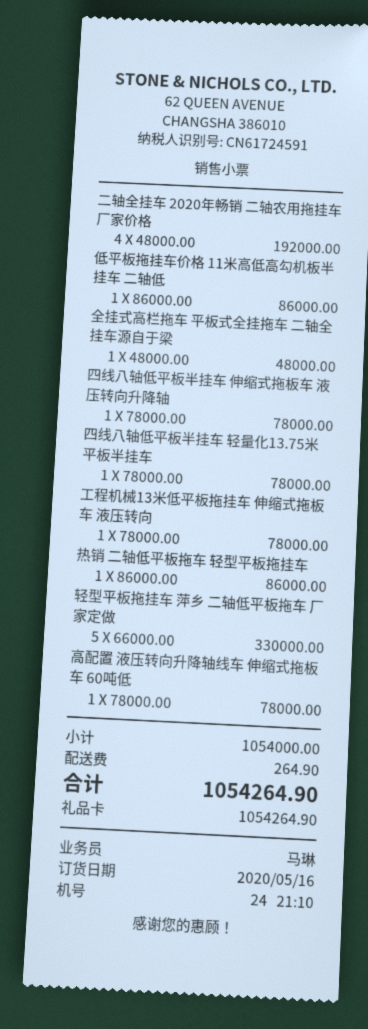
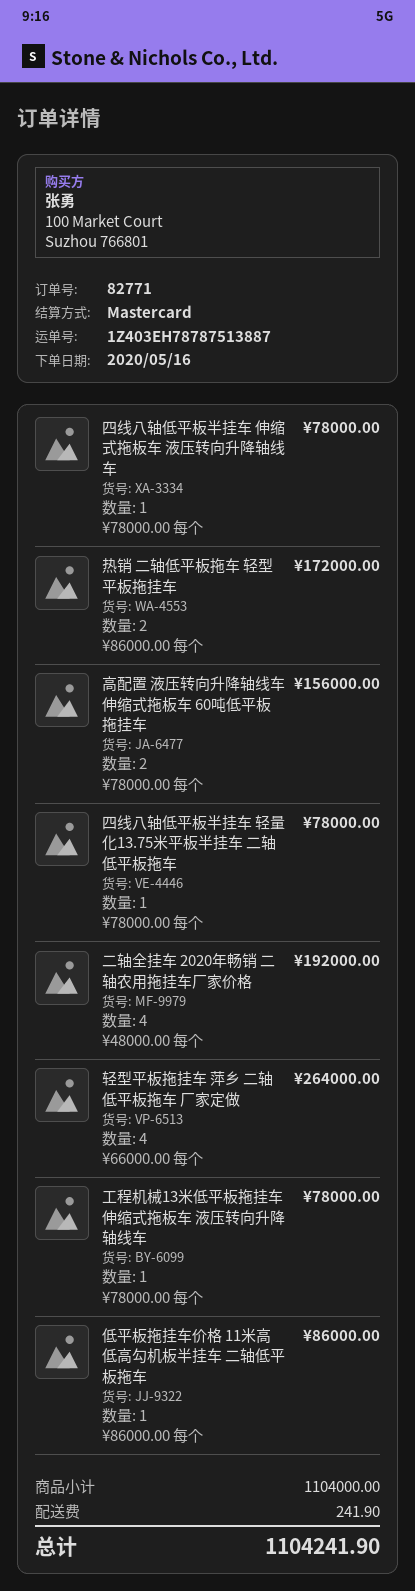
payment method: gift card -> Mastercard
全挂式高栏拖车 平板式全挂拖车 二轴全挂车源自于梁: 1 x 48000.00 = 48000.00 -> none
热销 二轴低平板拖车 轻型平板拖挂车: 1 x 86000.00 = 86000.00 -> 2 x 86000.00 = 172000.00
轻型平板拖挂车 萍乡 二轴低平板拖车 厂家定做: 5 x 66000.00 = 330000.00 -> 4 x 66000.00 = 264000.00
高配置 液压转向升降轴线车 伸缩式拖板车 60吨低: 1 x 78000.00 = 78000.00 -> 2 x 78000.00 = 156000.00
subtotal: 1054000.00 -> 1104000.00
shipping: 264.90 -> 241.90
total: 1054264.90 -> 1104241.90

